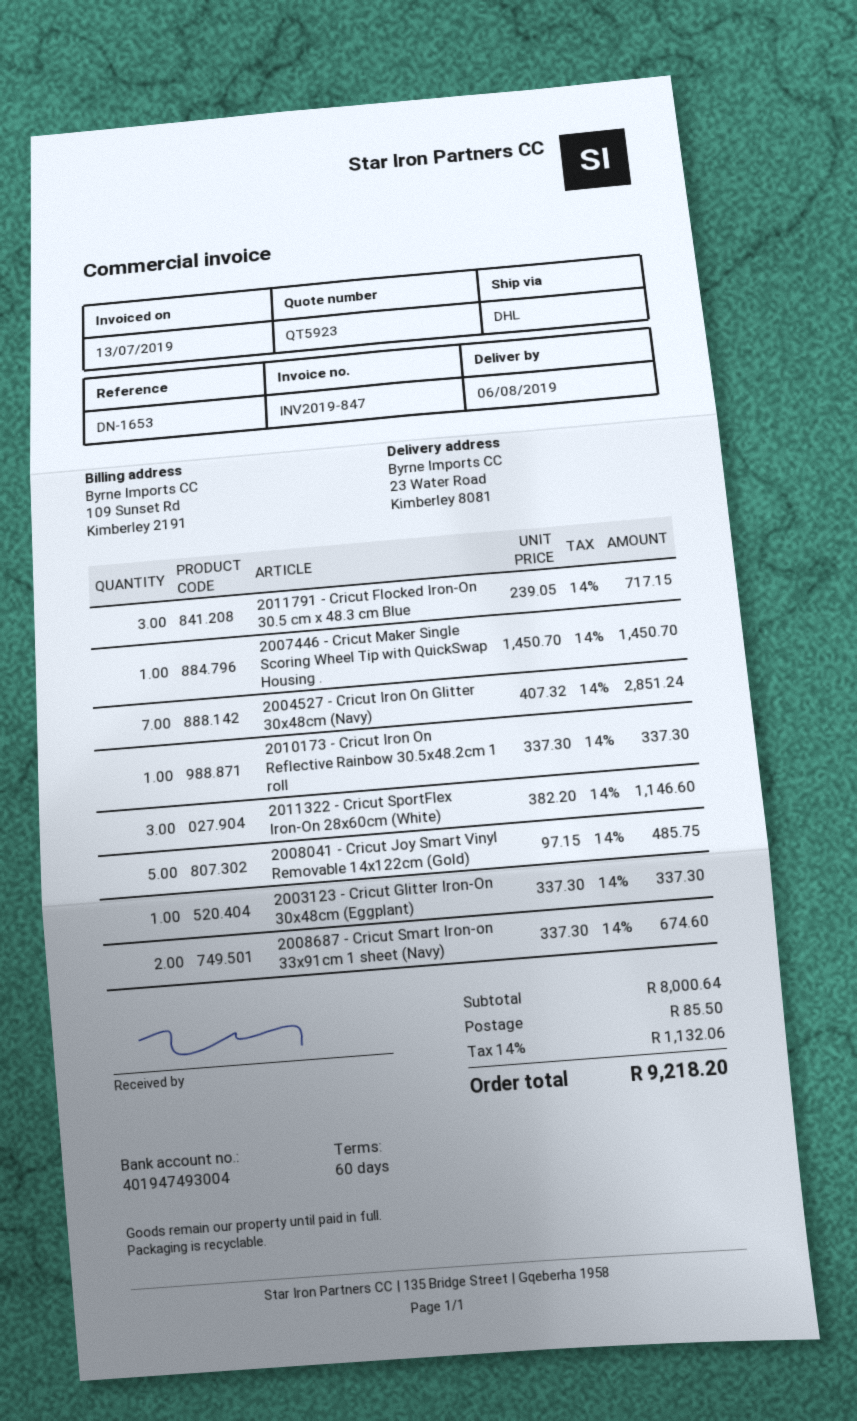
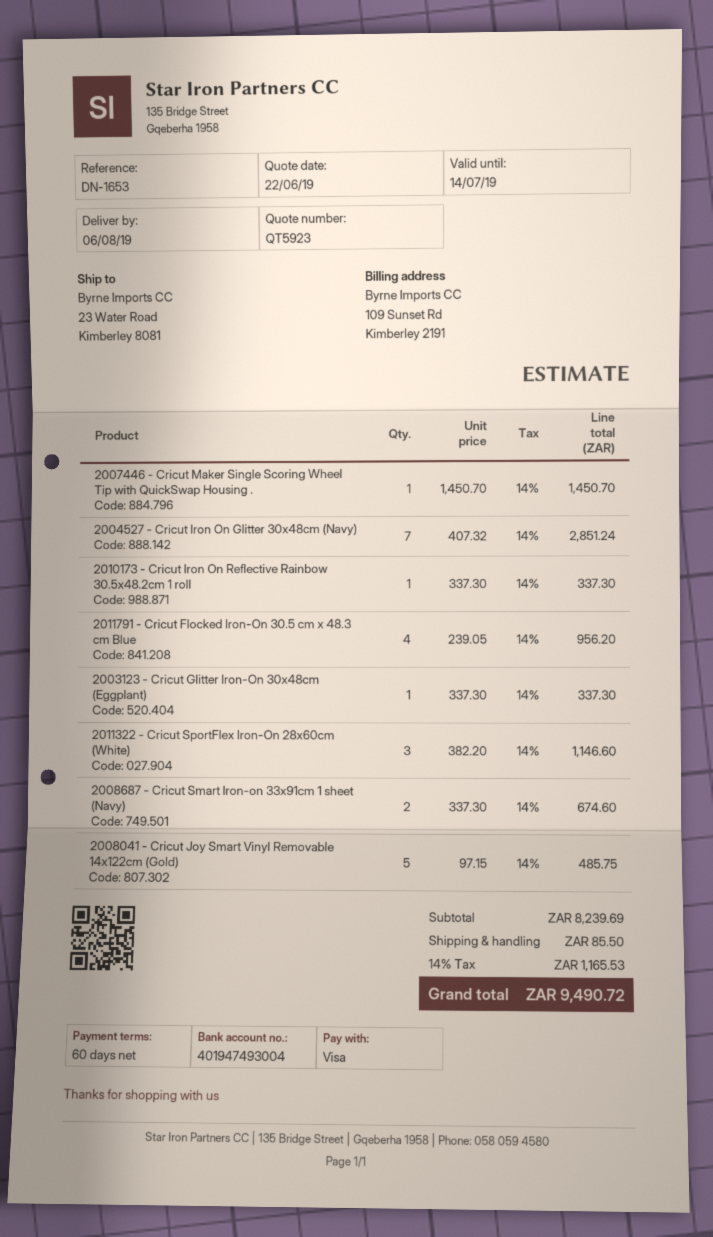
2011791 - Cricut Flocked Iron-On 30.5 cm x 48.3 cm Blue: 3 x 239.05 = 717.15 -> 4 x 239.05 = 956.20
subtotal: 8000.64 -> 8239.69
tax: 14% = 1132.06 -> 14% = 1165.53
total: 9218.20 -> 9490.72

